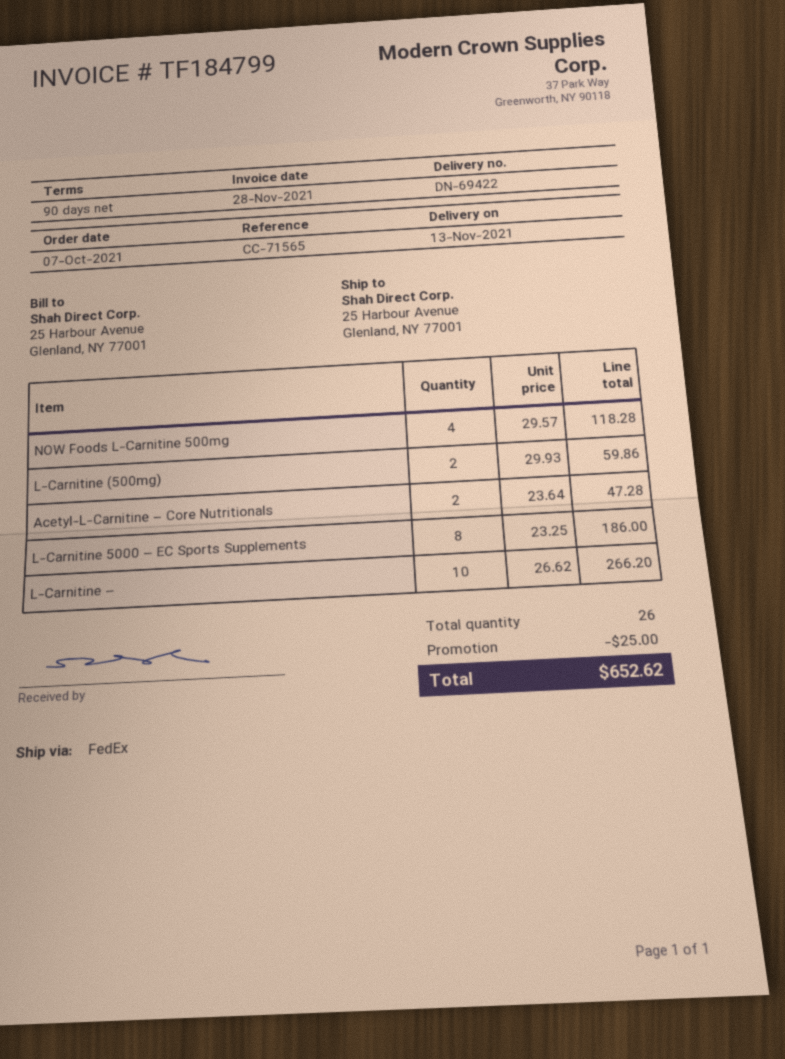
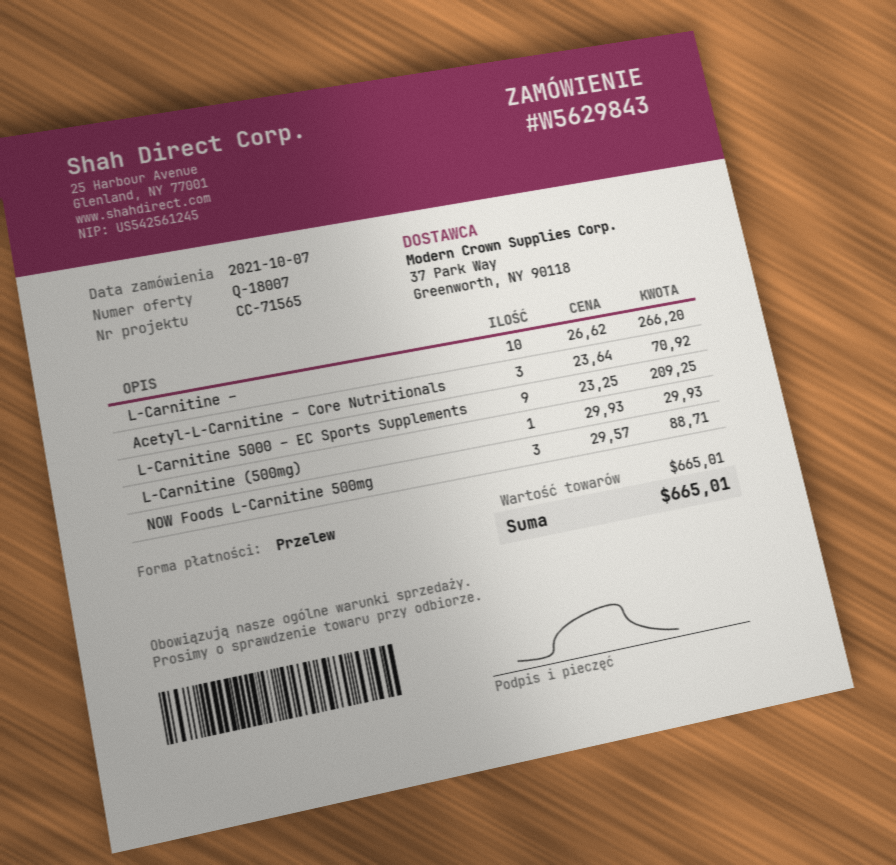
NOW Foods L-Carnitine 500mg: 4 x 29.57 = 118.28 -> 3 x 29.57 = 88.71
L-Carnitine (500mg): 2 x 29.93 = 59.86 -> 1 x 29.93 = 29.93
Acetyl-L-Carnitine – Core Nutritionals: 2 x 23.64 = 47.28 -> 3 x 23.64 = 70.92
L-Carnitine 5000 – EC Sports Supplements: 8 x 23.25 = 186.00 -> 9 x 23.25 = 209.25
discount: 25.00 -> none
total: 652.62 -> 665.01

